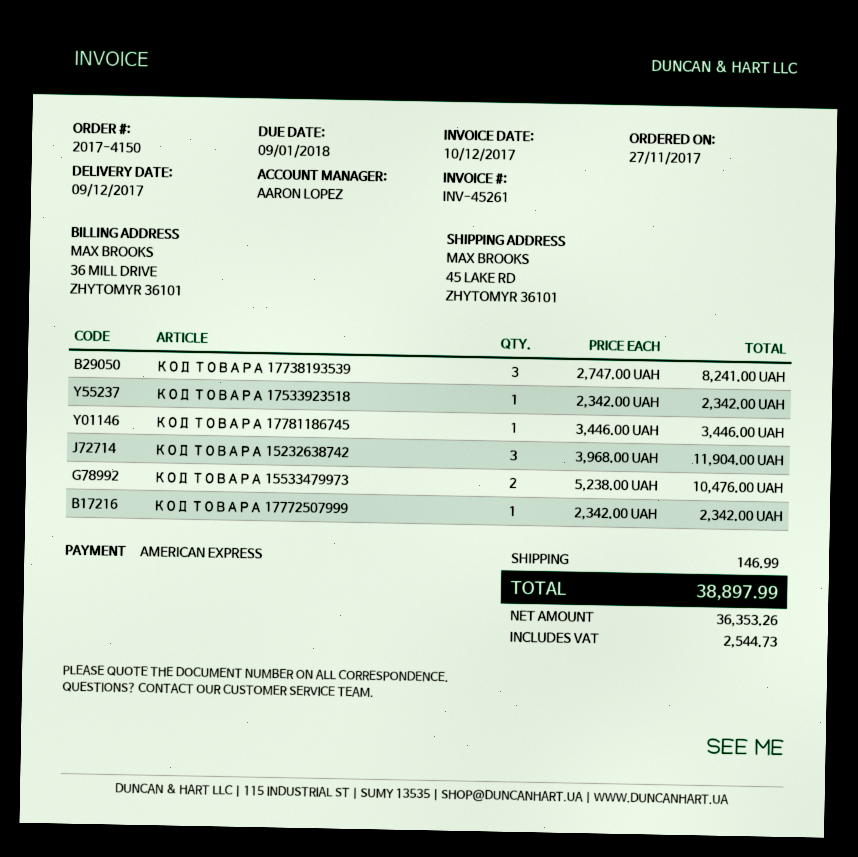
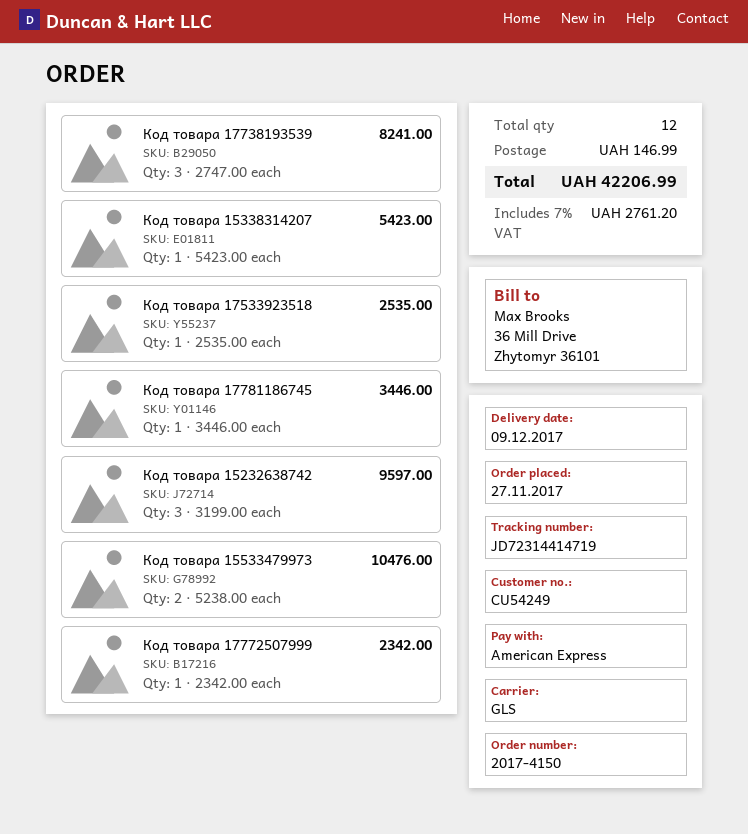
КОД ТОВАРА 17533923518: 1 x 2342.00 = 2342.00 -> 1 x 2535.00 = 2535.00
КОД ТОВАРА 15232638742: 3 x 3968.00 = 11904.00 -> 3 x 3199.00 = 9597.00
Код товара 15338314207: none -> 1 x 5423.00 = 5423.00
tax: 2544.73 -> 2761.20
total: 38897.99 -> 42206.99

